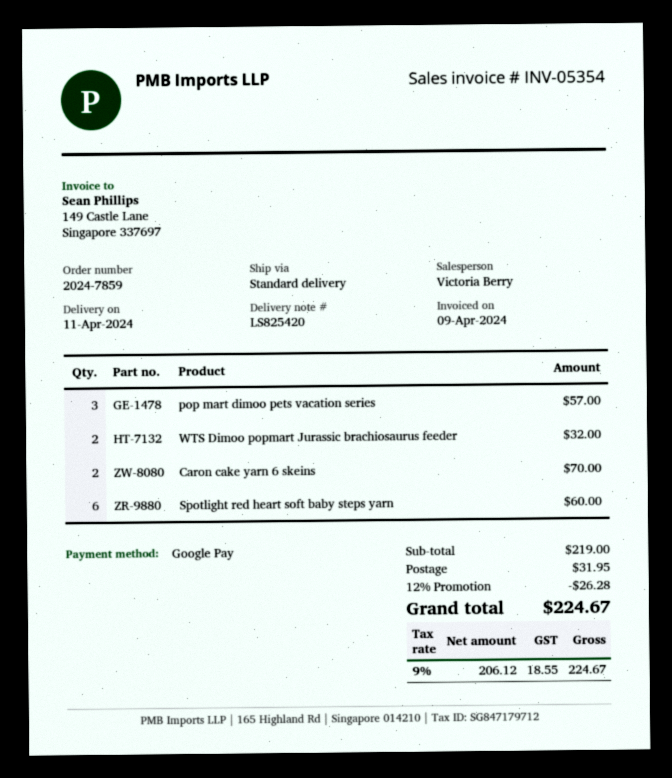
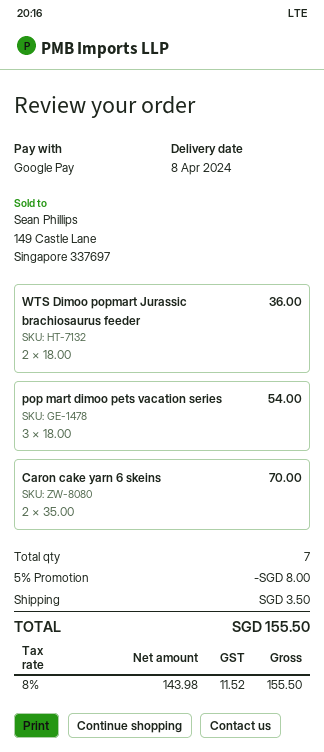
delivery date: 2024-04-11 -> 2024-04-08
pop mart dimoo pets vacation series: 3 for 57.00 -> 3 for 54.00
WTS Dimoo popmart Jurassic brachiosaurus feeder: 2 for 32.00 -> 2 for 36.00
Spotlight red heart soft baby steps yarn: 6 for 60.00 -> none
discount: 12% = 26.28 -> 5% = 8.00
shipping: 31.95 -> 3.50
net: 206.12 -> 143.98
tax: 9% = 18.55 -> 8% = 11.52
total: 224.67 -> 155.50

